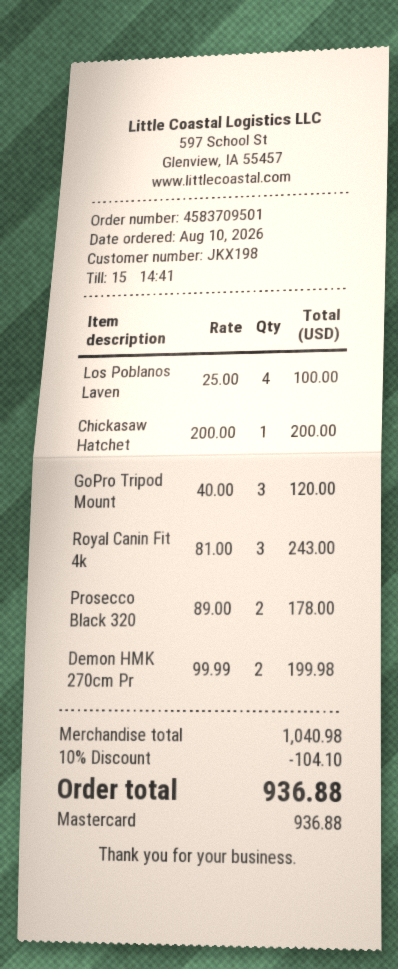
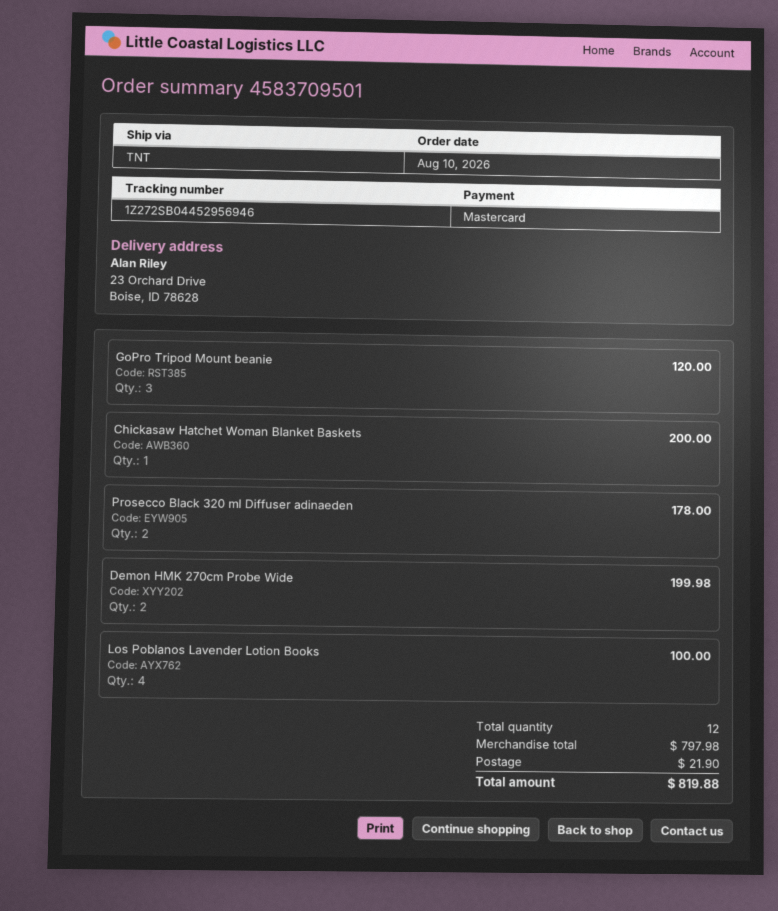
Royal Canin Fit 4k: 3 for 243.00 -> none
subtotal: 1040.98 -> 797.98
discount: 10% = 104.10 -> none
shipping: none -> 21.90
total: 936.88 -> 819.88

